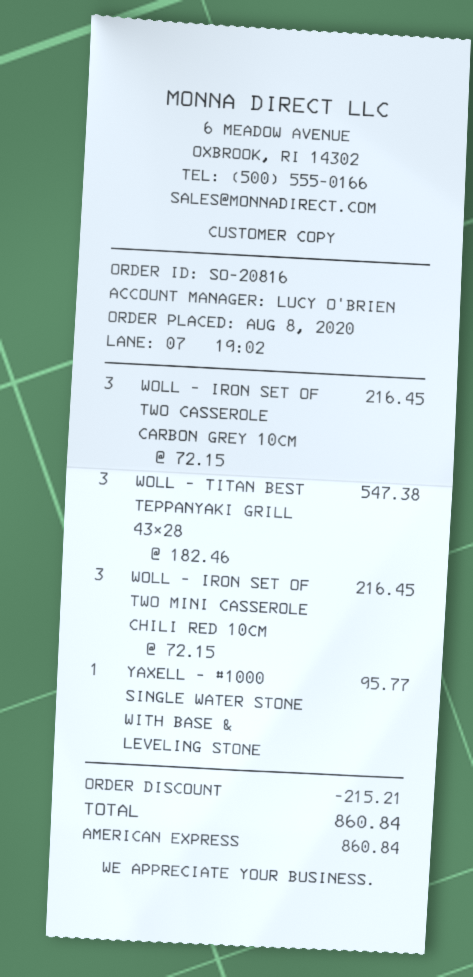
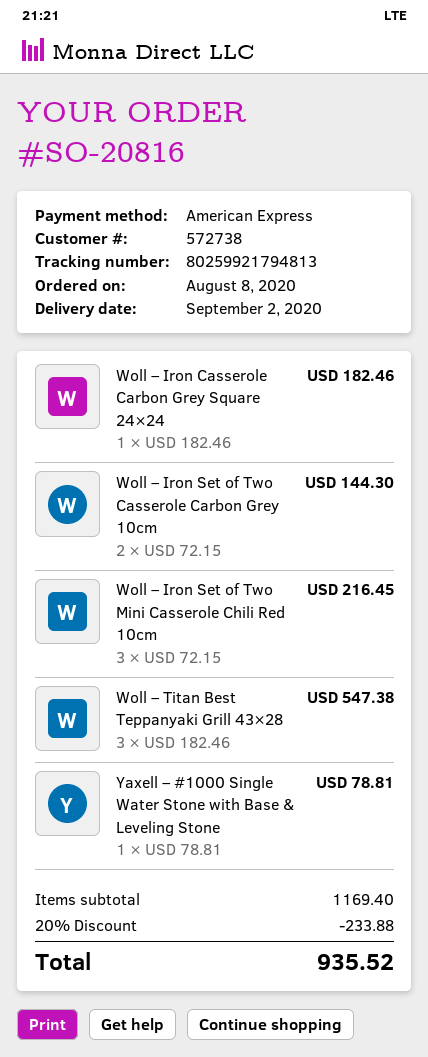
WOLL – IRON SET OF TWO CASSEROLE CARBON GREY 10CM: 3 x 72.15 = 216.45 -> 2 x 72.15 = 144.30
YAXELL – #1000 SINGLE WATER STONE WITH BASE & LEVELING STONE: 1 x 95.77 = 95.77 -> 1 x 78.81 = 78.81
Woll – Iron Casserole Carbon Grey Square 24×24: none -> 1 x 182.46 = 182.46
discount: 215.21 -> 233.88
total: 860.84 -> 935.52

